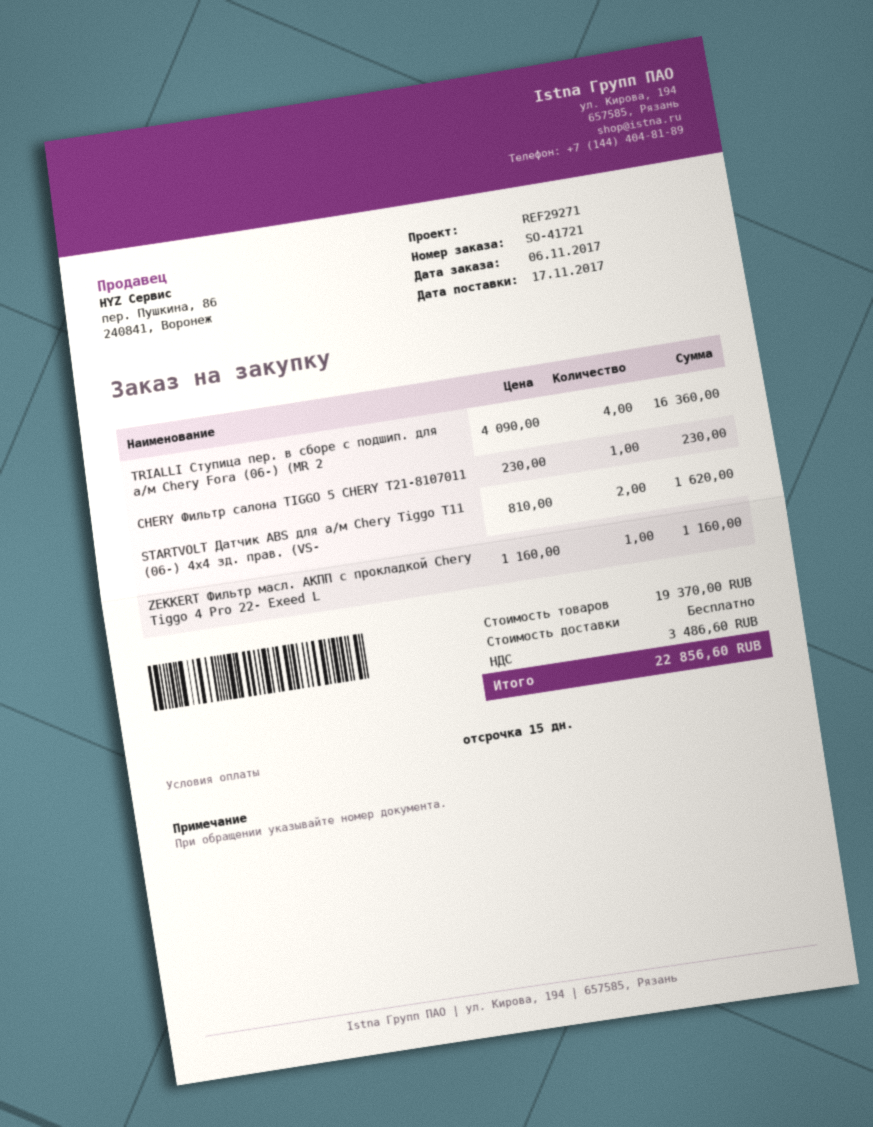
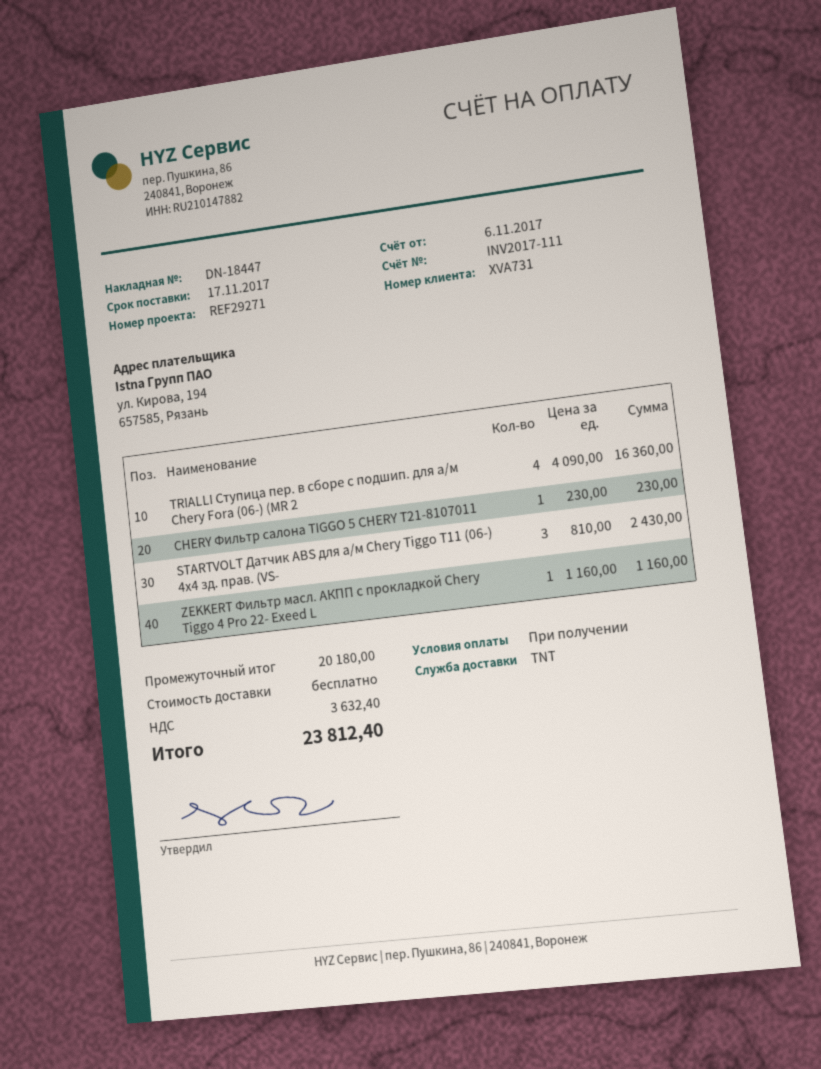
payment terms: 15 days -> on receipt
STARTVOLT Датчик ABS для а/м Chery Tiggo T11 (06-) 4х4 зд. прав. (VS-: 2 x 810.00 = 1620.00 -> 3 x 810.00 = 2430.00
subtotal: 19370.00 -> 20180.00
tax: 3486.60 -> 3632.40
total: 22856.60 -> 23812.40

